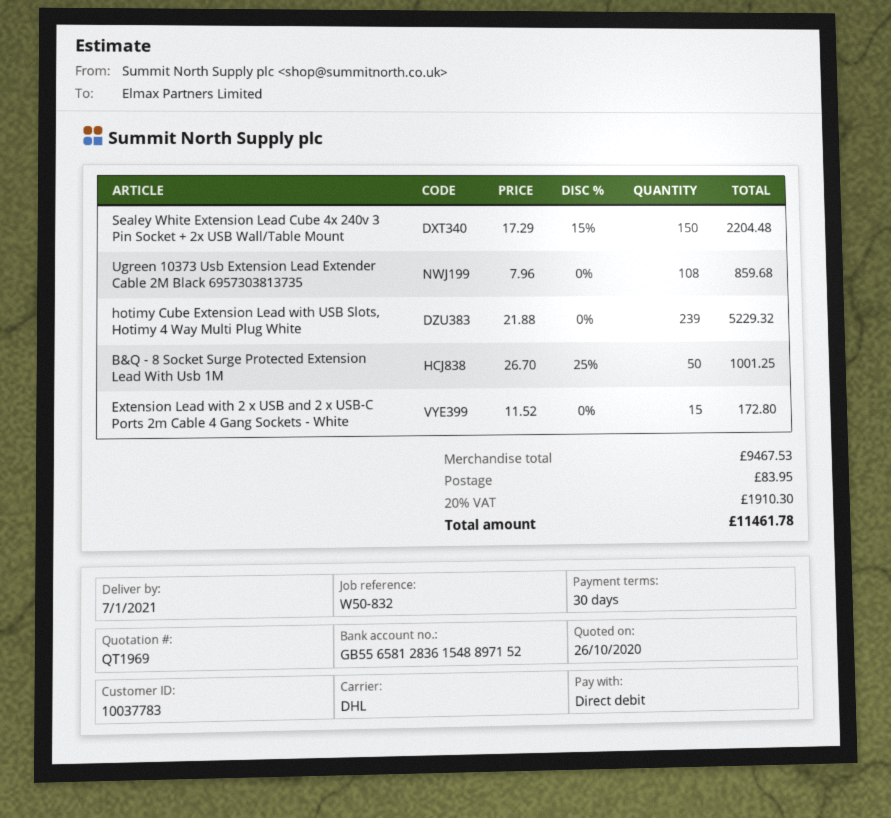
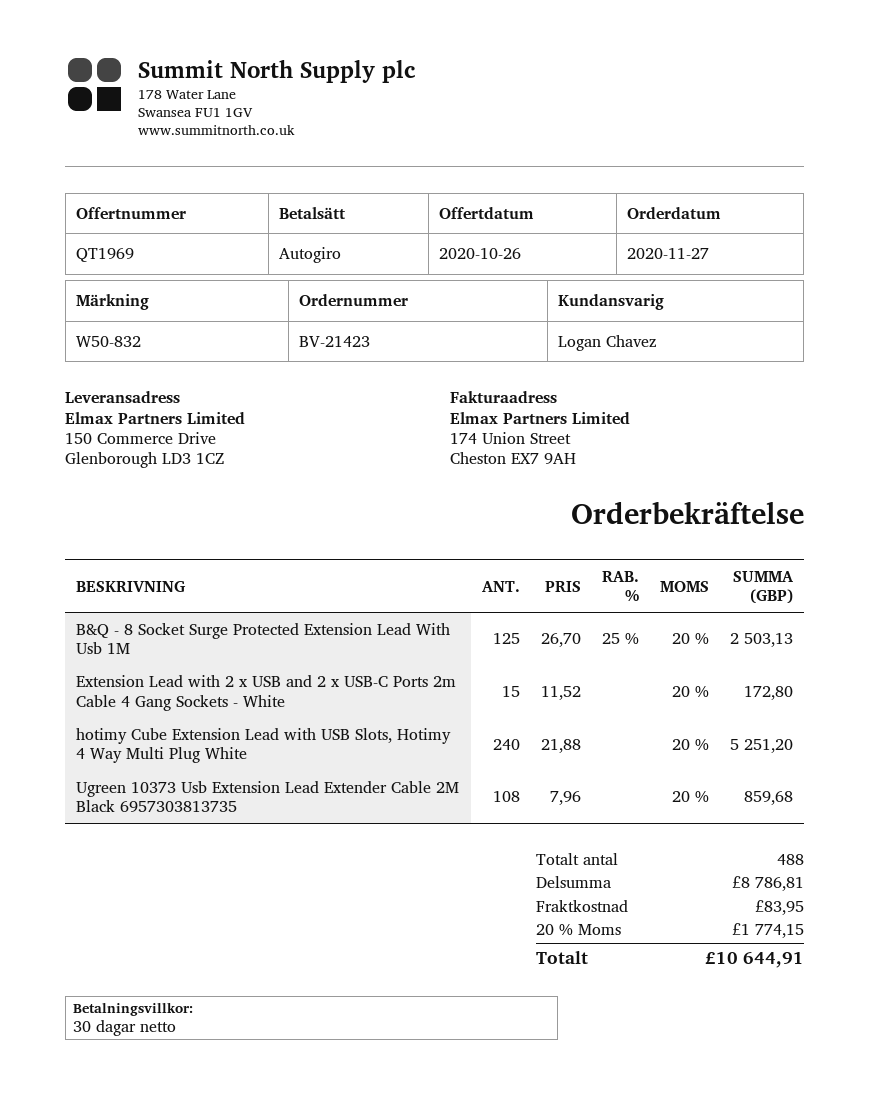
Sealey White Extension Lead Cube 4x 240v 3 Pin Socket + 2x USB Wall/Table Mount: 150 x 17.29 - 15% = 2204.48 -> none
hotimy Cube Extension Lead with USB Slots, Hotimy 4 Way Multi Plug White: 239 x 21.88 = 5229.32 -> 240 x 21.88 = 5251.20
B&Q - 8 Socket Surge Protected Extension Lead With Usb 1M: 50 x 26.70 - 25% = 1001.25 -> 125 x 26.70 - 25% = 2503.13
subtotal: 9467.53 -> 8786.81
tax: 20% = 1910.30 -> 20% = 1774.15
total: 11461.78 -> 10644.91

